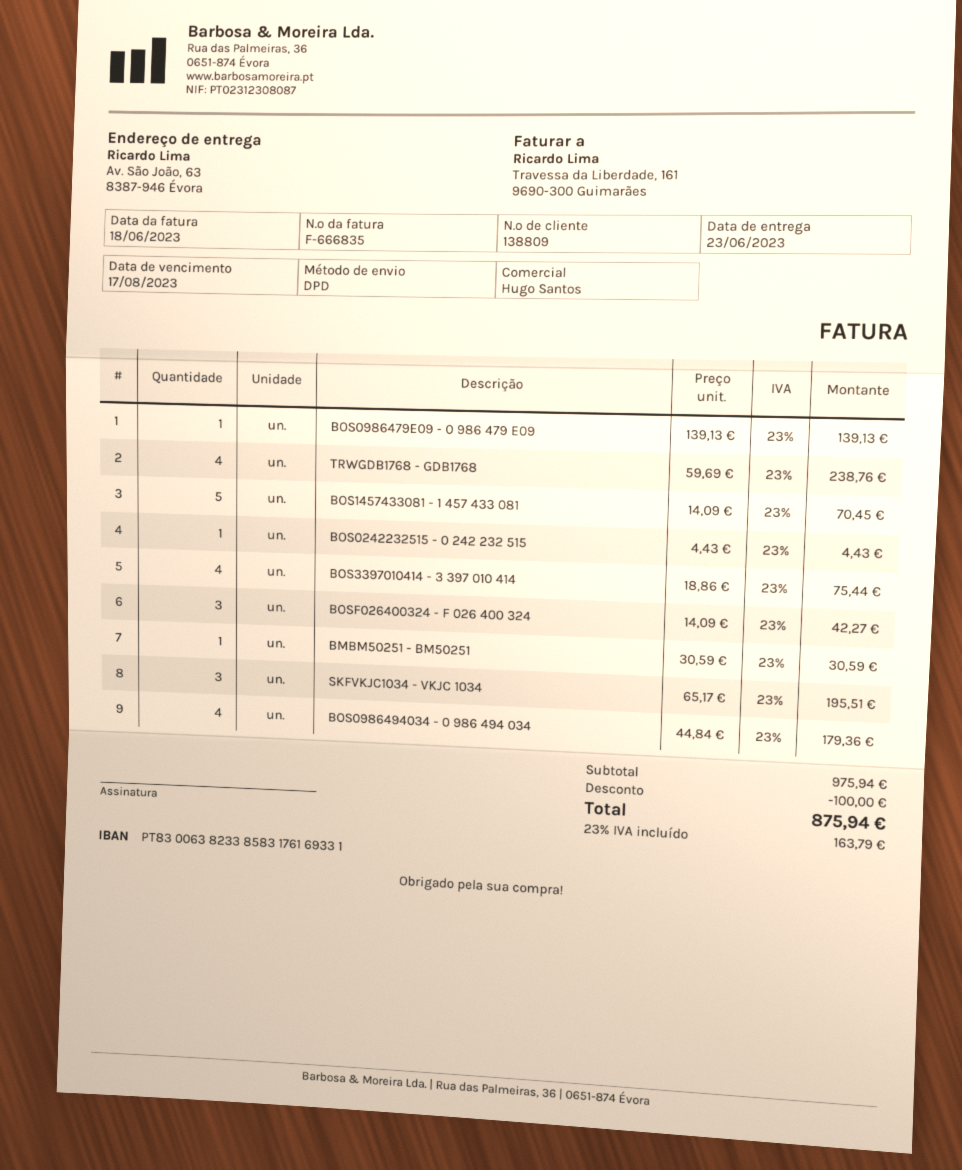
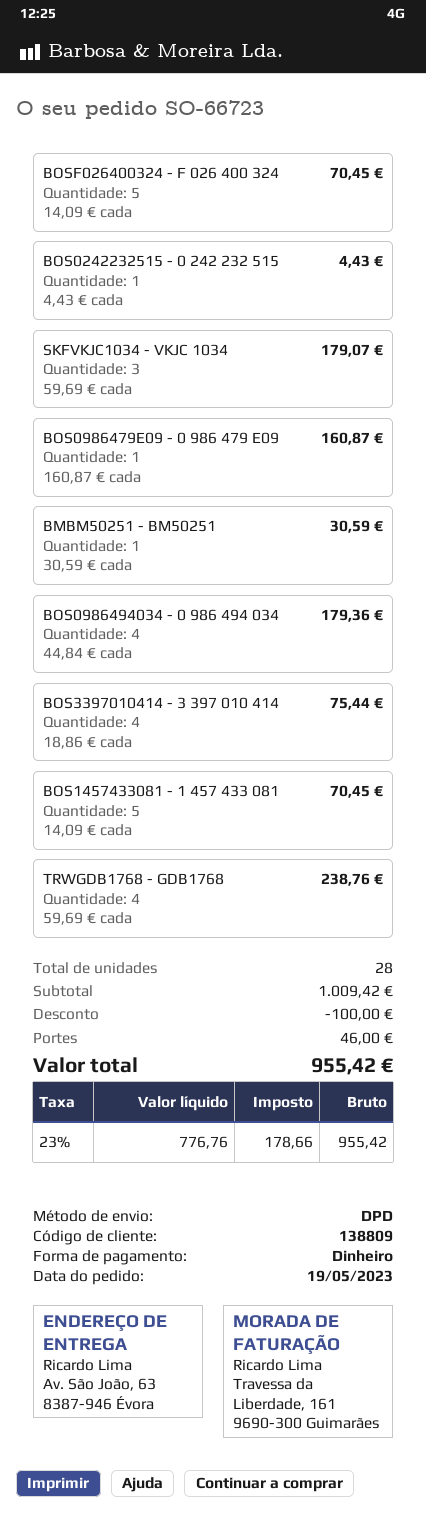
BOS0986479E09 - 0 986 479 E09: 1 x 139.13 = 139.13 -> 1 x 160.87 = 160.87
BOSF026400324 - F 026 400 324: 3 x 14.09 = 42.27 -> 5 x 14.09 = 70.45
SKFVKJC1034 - VKJC 1034: 3 x 65.17 = 195.51 -> 3 x 59.69 = 179.07
subtotal: 975.94 -> 1009.42
shipping: none -> 46.00
tax: 23% = 163.79 -> 23% = 178.66
total: 875.94 -> 955.42

